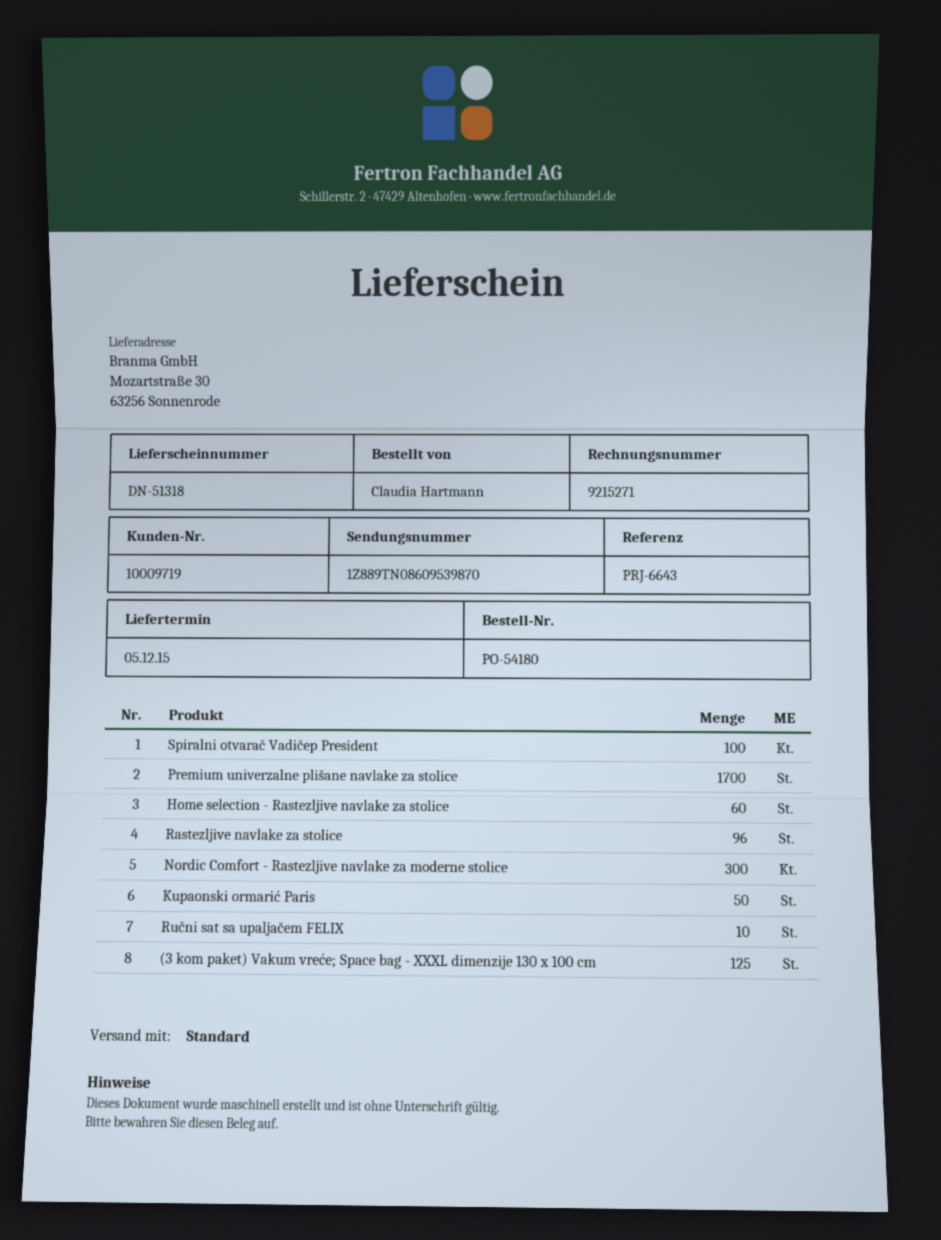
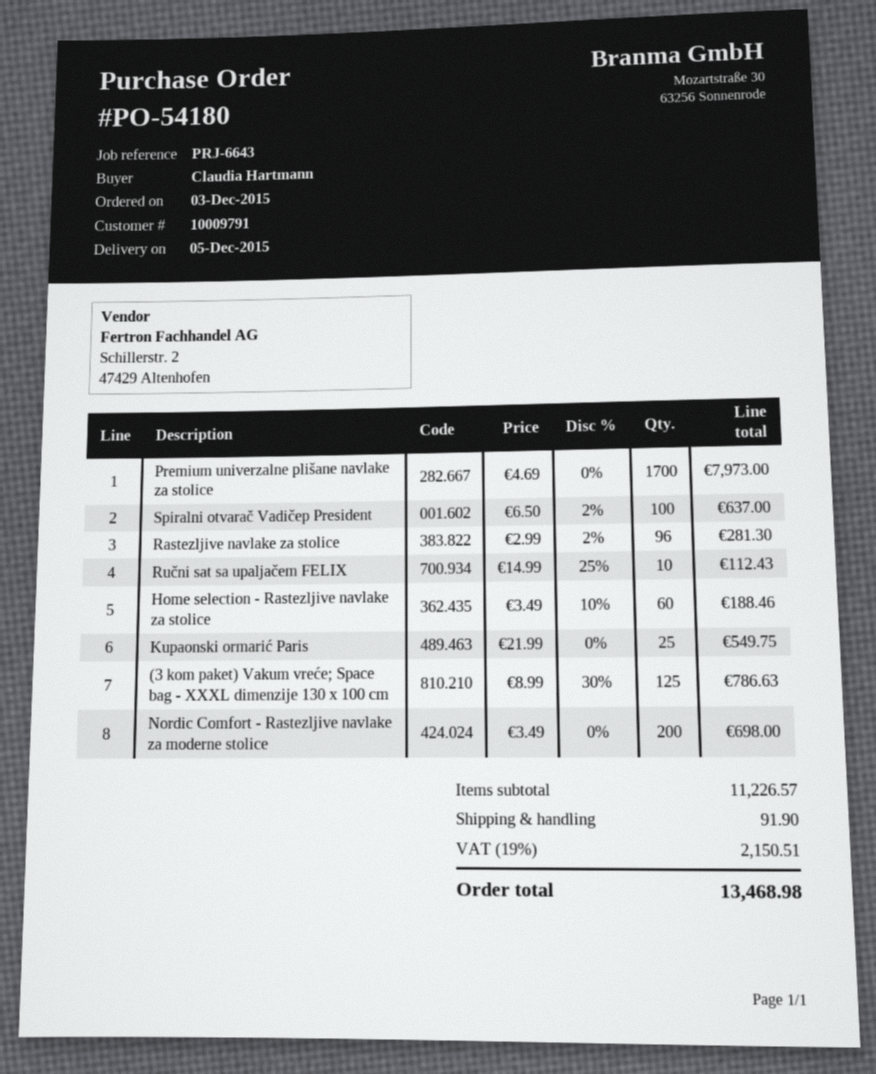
customer number: 10009719 -> 10009791
Nordic Comfort - Rastezljive navlake za moderne stolice: 300 -> 200
Kupaonski ormarić Paris: 50 -> 25

